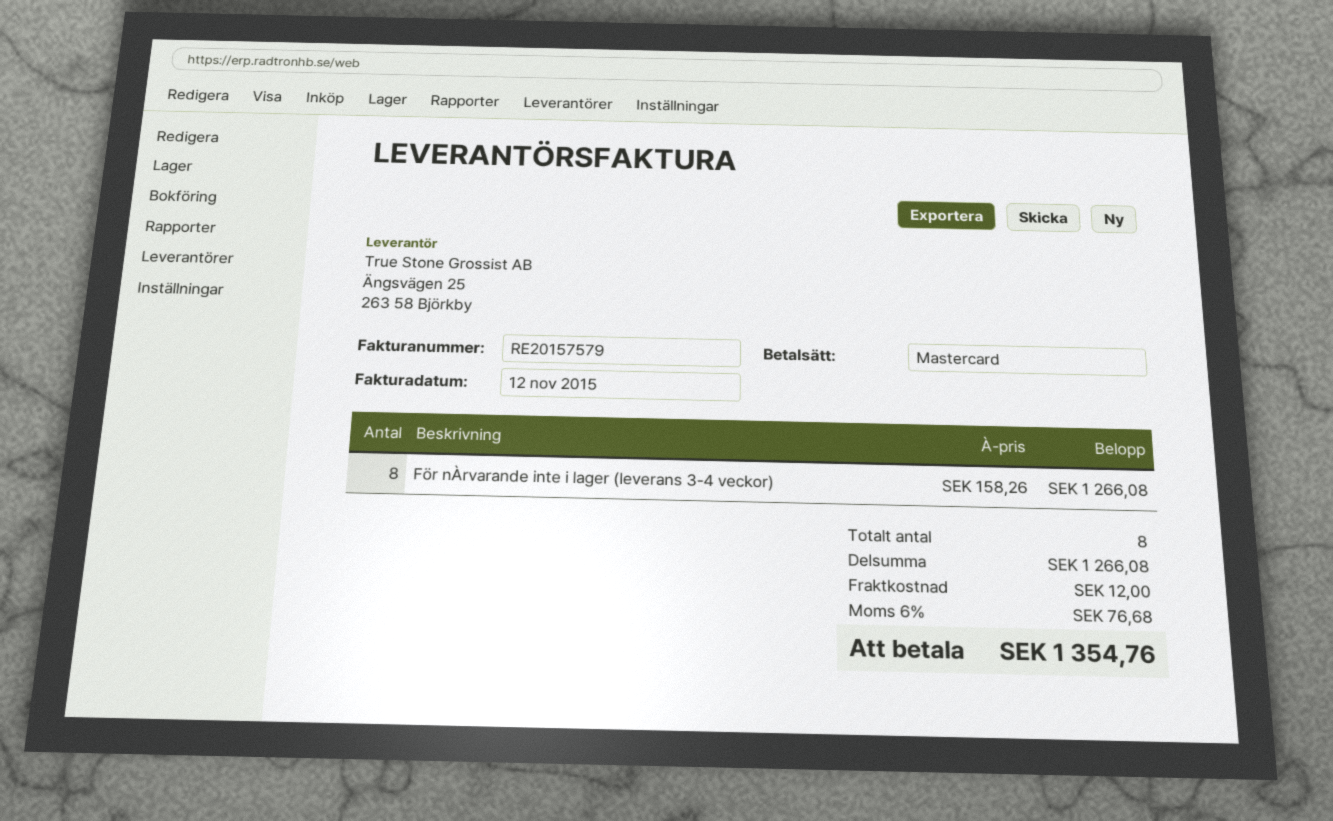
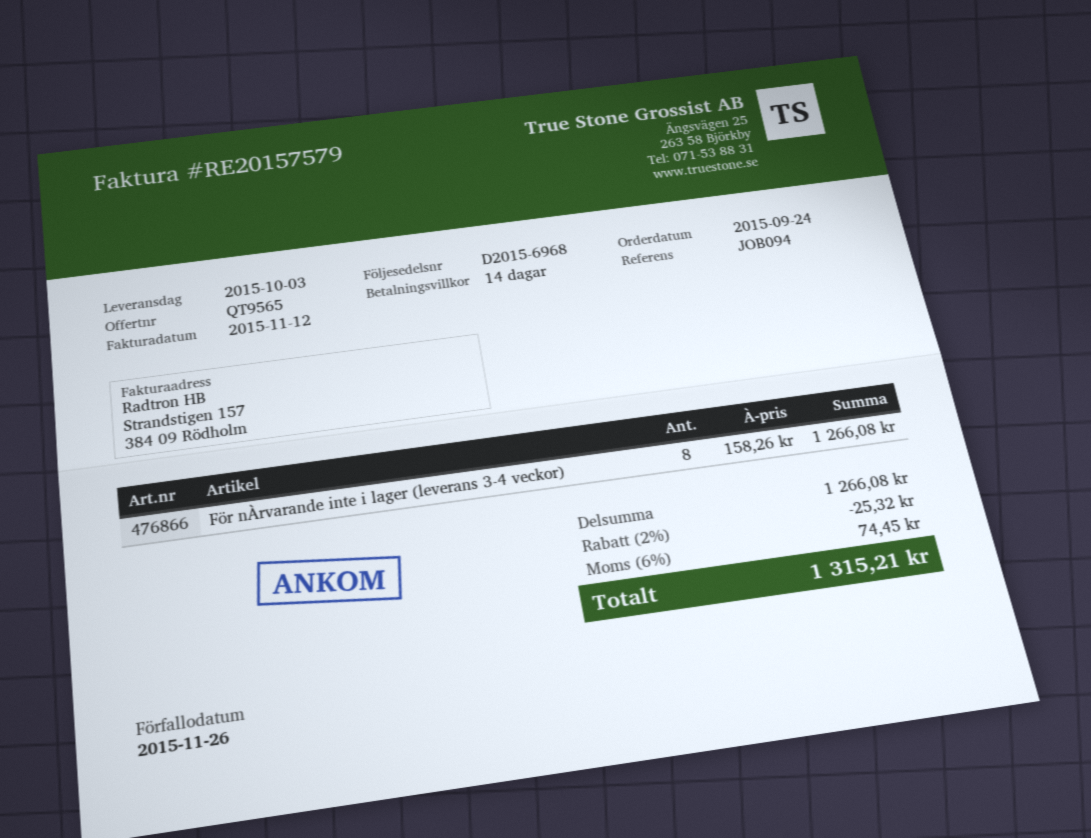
discount: none -> 2% = 25.32
shipping: 12.00 -> none
tax: 6% = 76.68 -> 6% = 74.45
total: 1354.76 -> 1315.21

